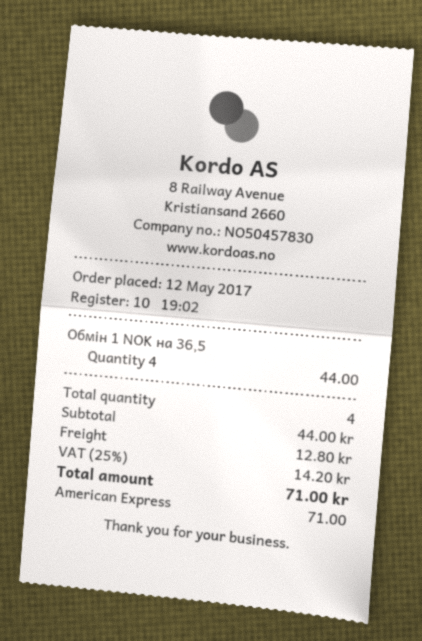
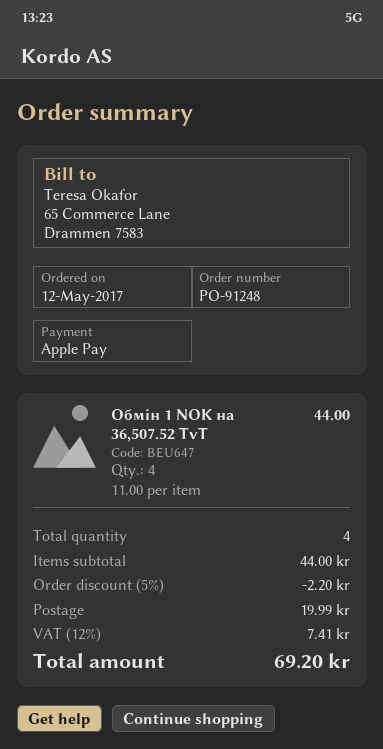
payment method: American Express -> Apple Pay
discount: none -> 5% = 2.20
shipping: 12.80 -> 19.99
tax: 25% = 14.20 -> 12% = 7.41
total: 71.00 -> 69.20

